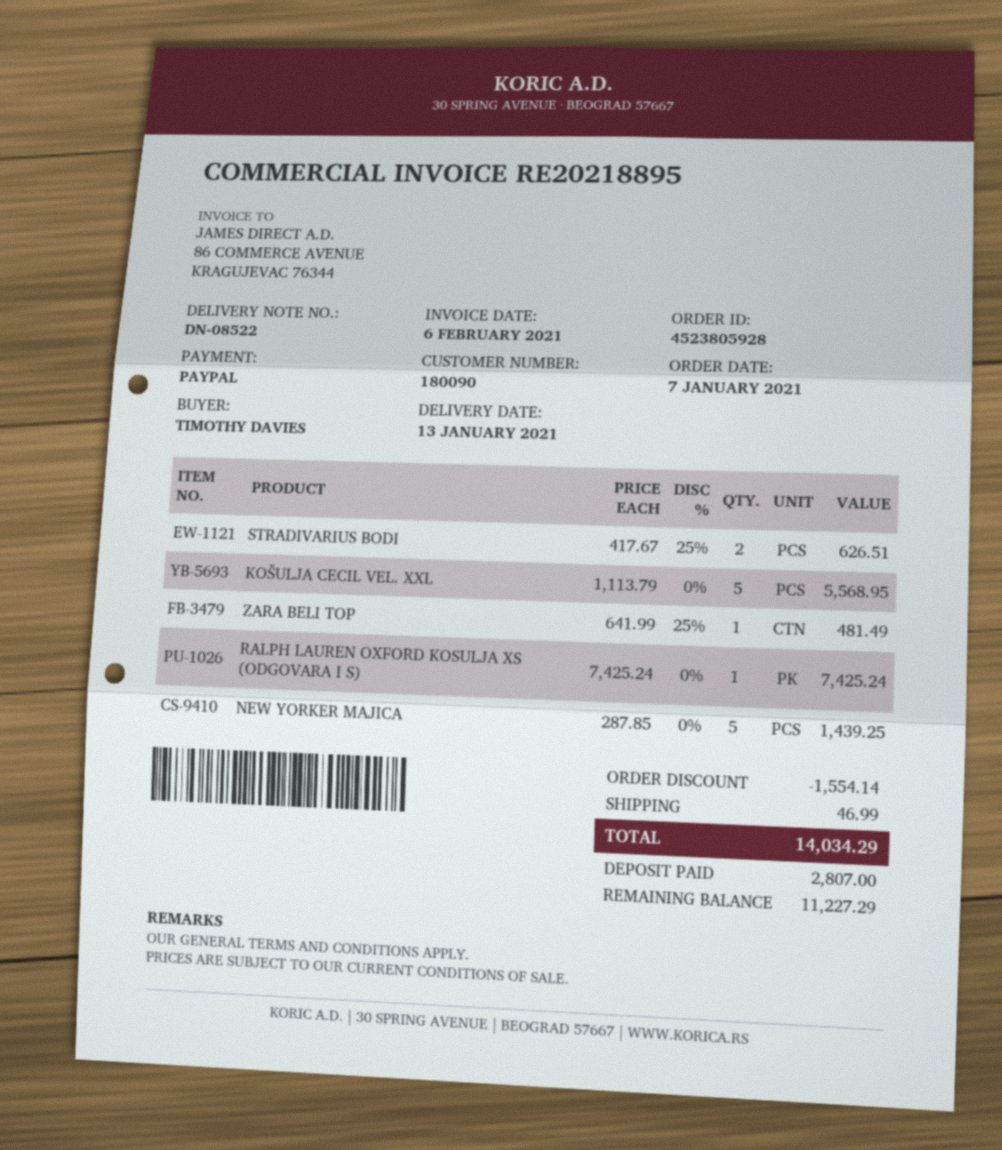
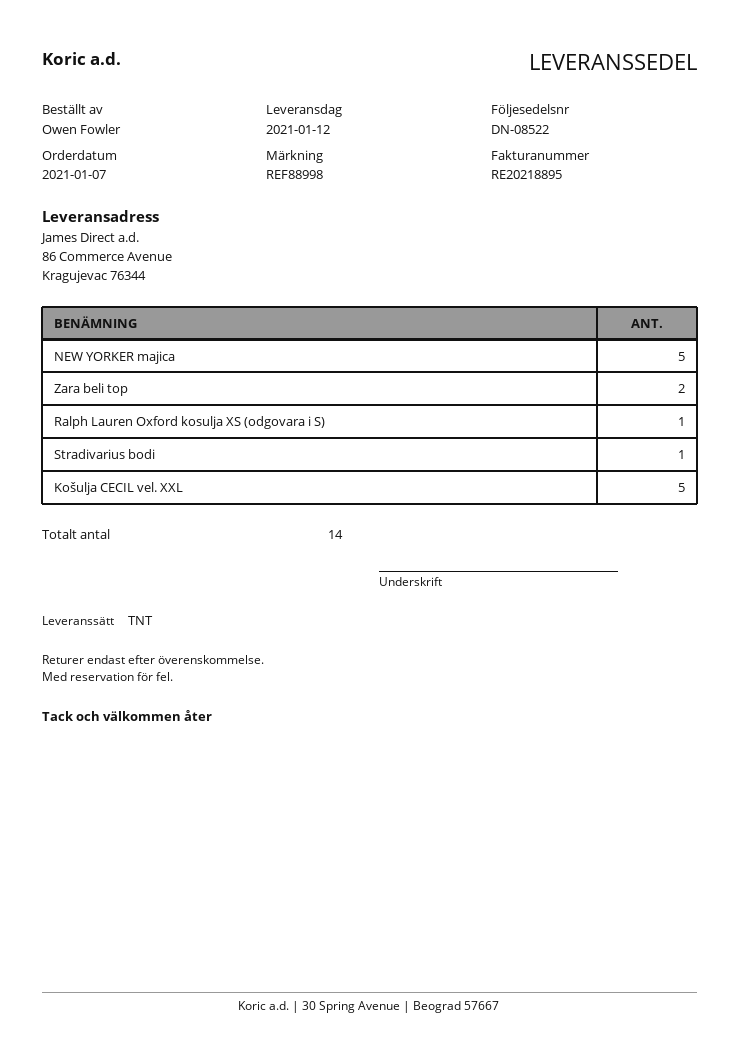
delivery date: 2021-01-13 -> 2021-01-12
ordered by: TIMOTHY DAVIES -> Owen Fowler
STRADIVARIUS BODI: 2 -> 1
ZARA BELI TOP: 1 -> 2

